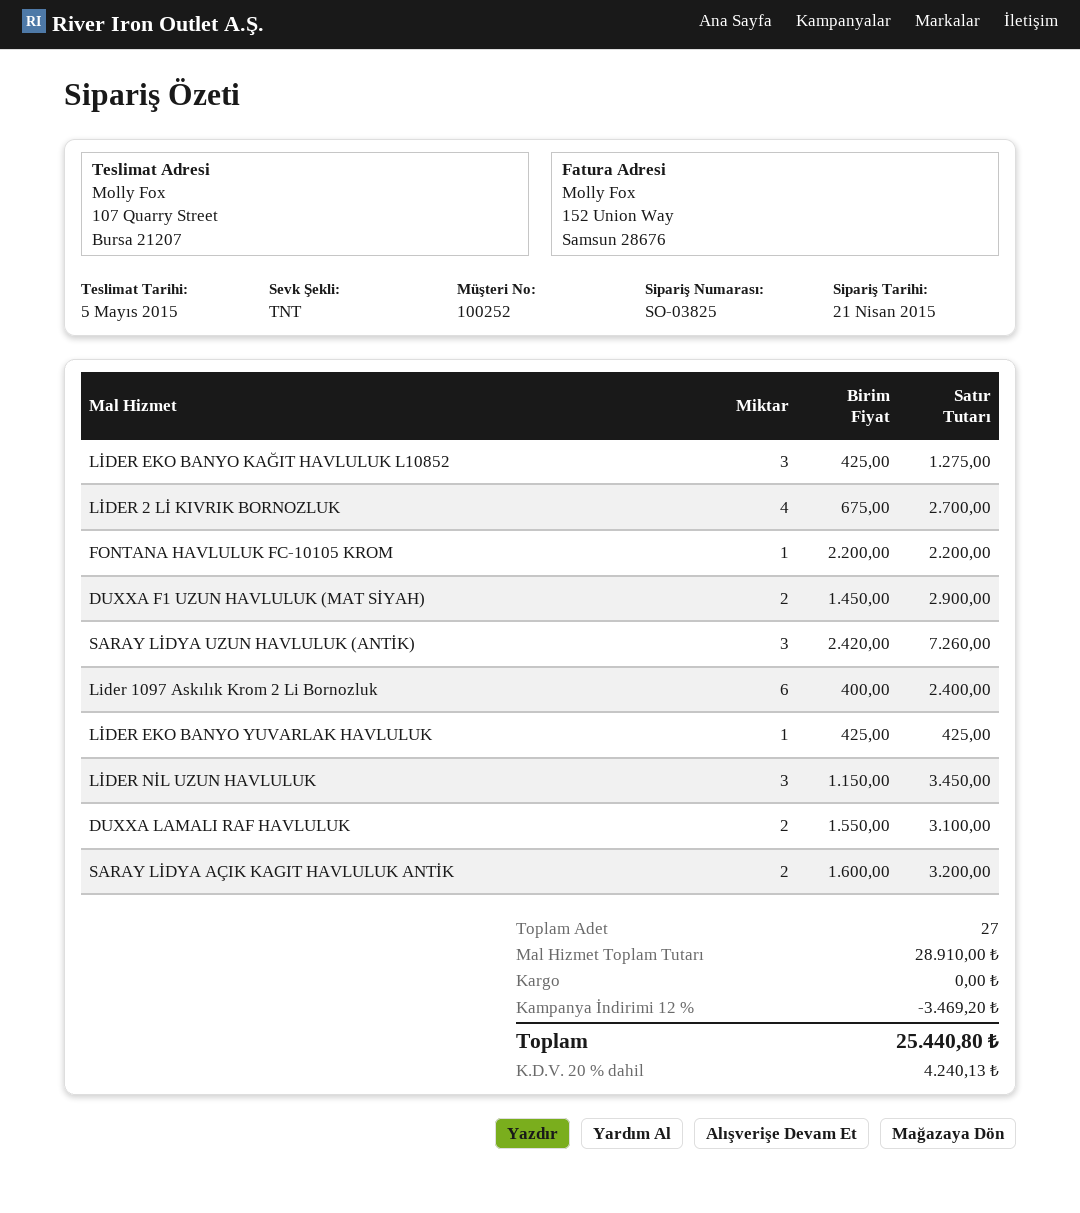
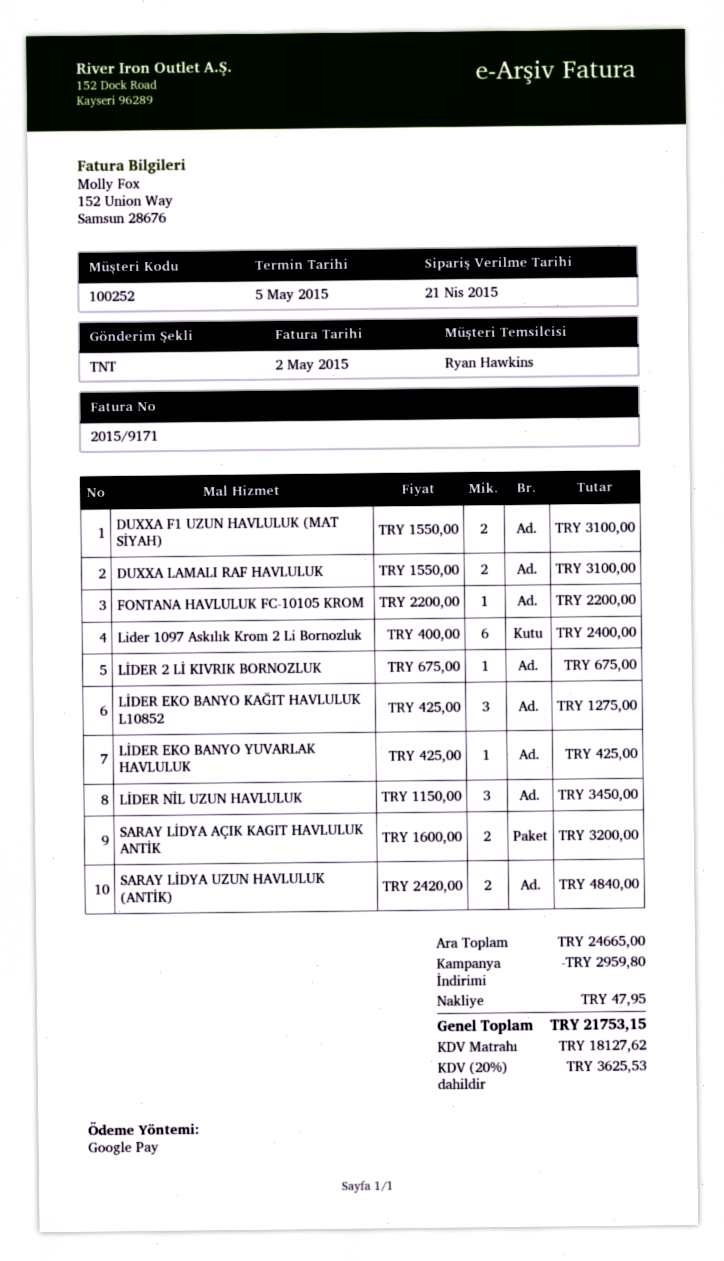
LİDER 2 Lİ KIVRIK BORNOZLUK: 4 x 675.00 = 2700.00 -> 1 x 675.00 = 675.00
DUXXA F1 UZUN HAVLULUK (MAT SİYAH): 2 x 1450.00 = 2900.00 -> 2 x 1550.00 = 3100.00
SARAY LİDYA UZUN HAVLULUK (ANTİK): 3 x 2420.00 = 7260.00 -> 2 x 2420.00 = 4840.00
subtotal: 28910.00 -> 24665.00
discount: 3469.20 -> 2959.80
shipping: 0.00 -> 47.95
tax: 20% = 4240.13 -> 20% = 3625.53
total: 25440.80 -> 21753.15

